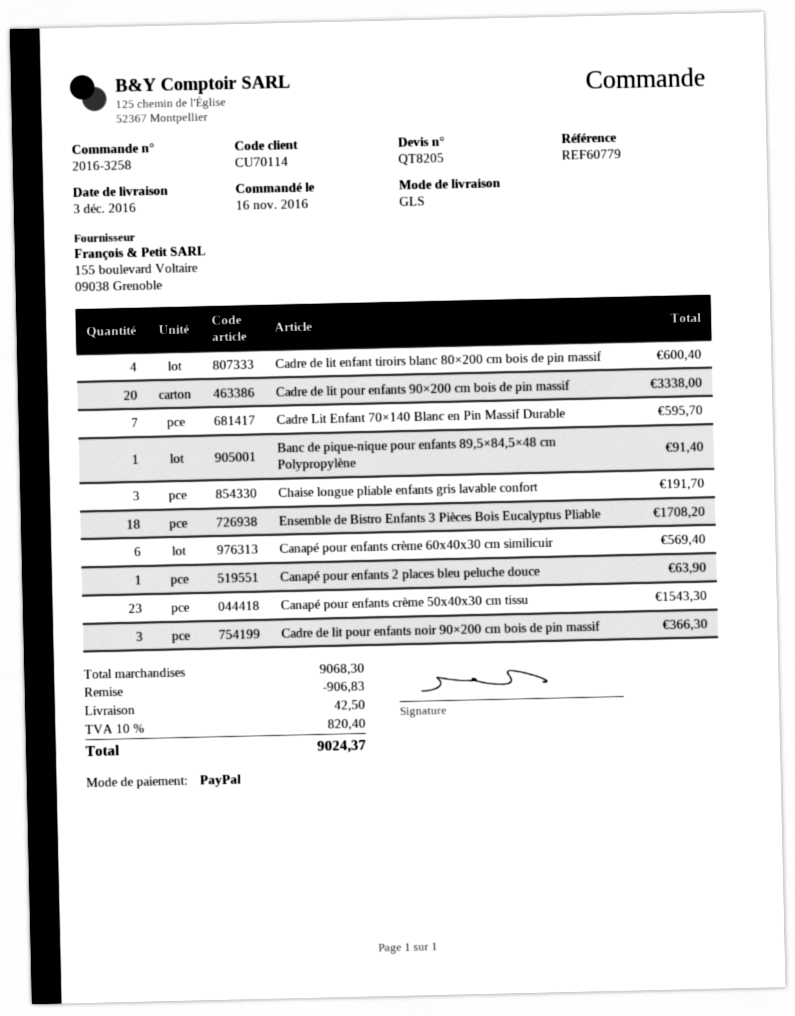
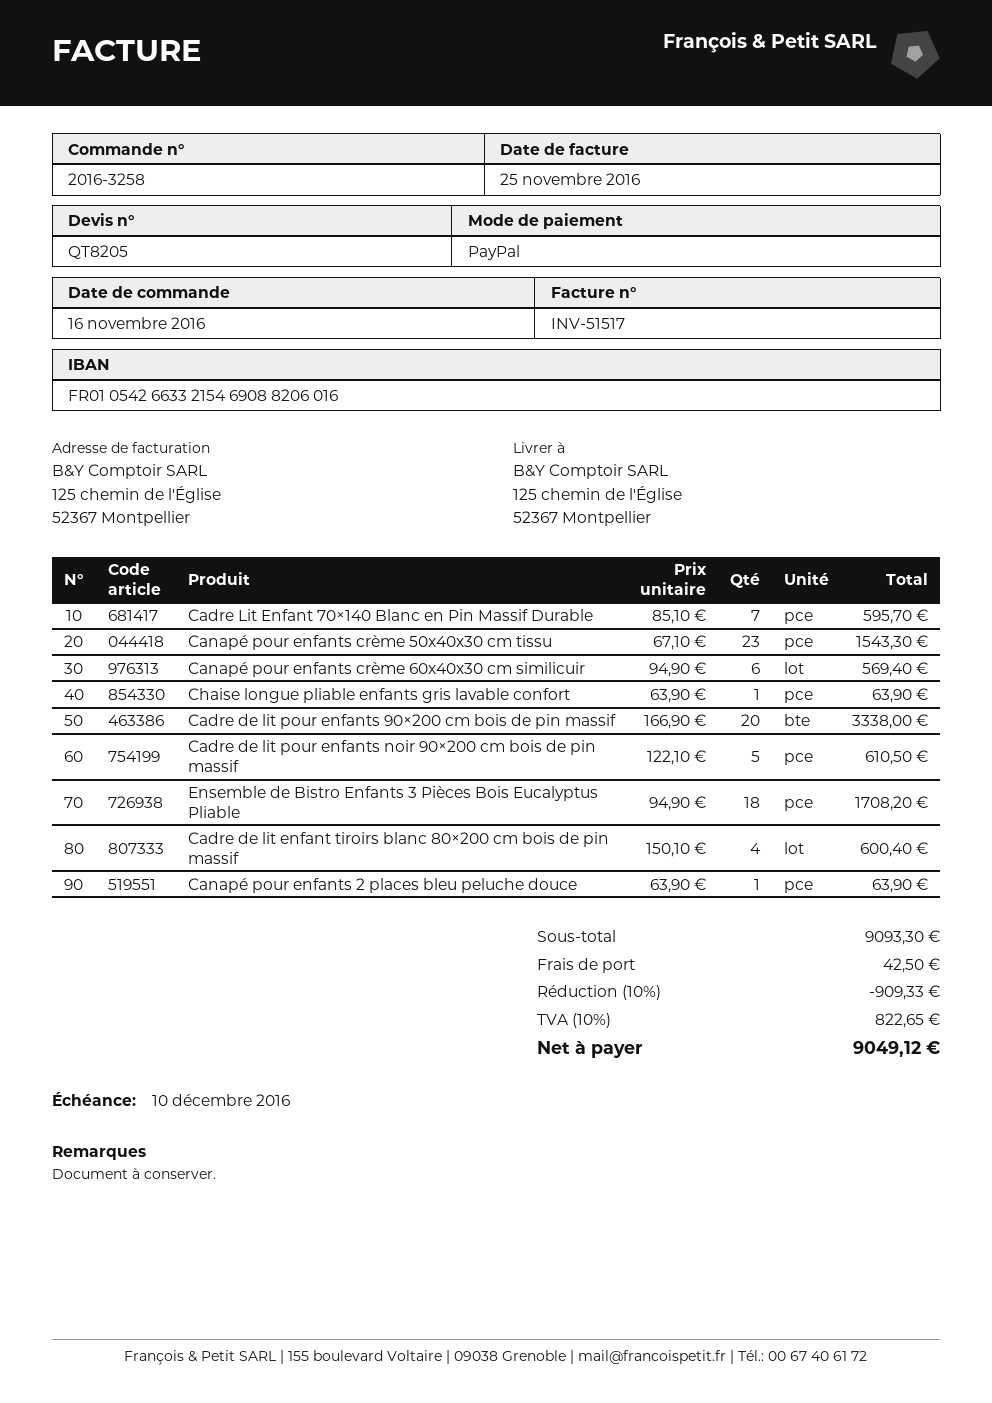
Banc de pique-nique pour enfants 89,5×84,5×48 cm Polypropylène: 1 for 91.40 -> none
Chaise longue pliable enfants gris lavable confort: 3 for 191.70 -> 1 for 63.90
Cadre de lit pour enfants noir 90×200 cm bois de pin massif: 3 for 366.30 -> 5 for 610.50
subtotal: 9068.30 -> 9093.30
discount: 906.83 -> 909.33
tax: 10% = 820.40 -> 10% = 822.65
total: 9024.37 -> 9049.12

